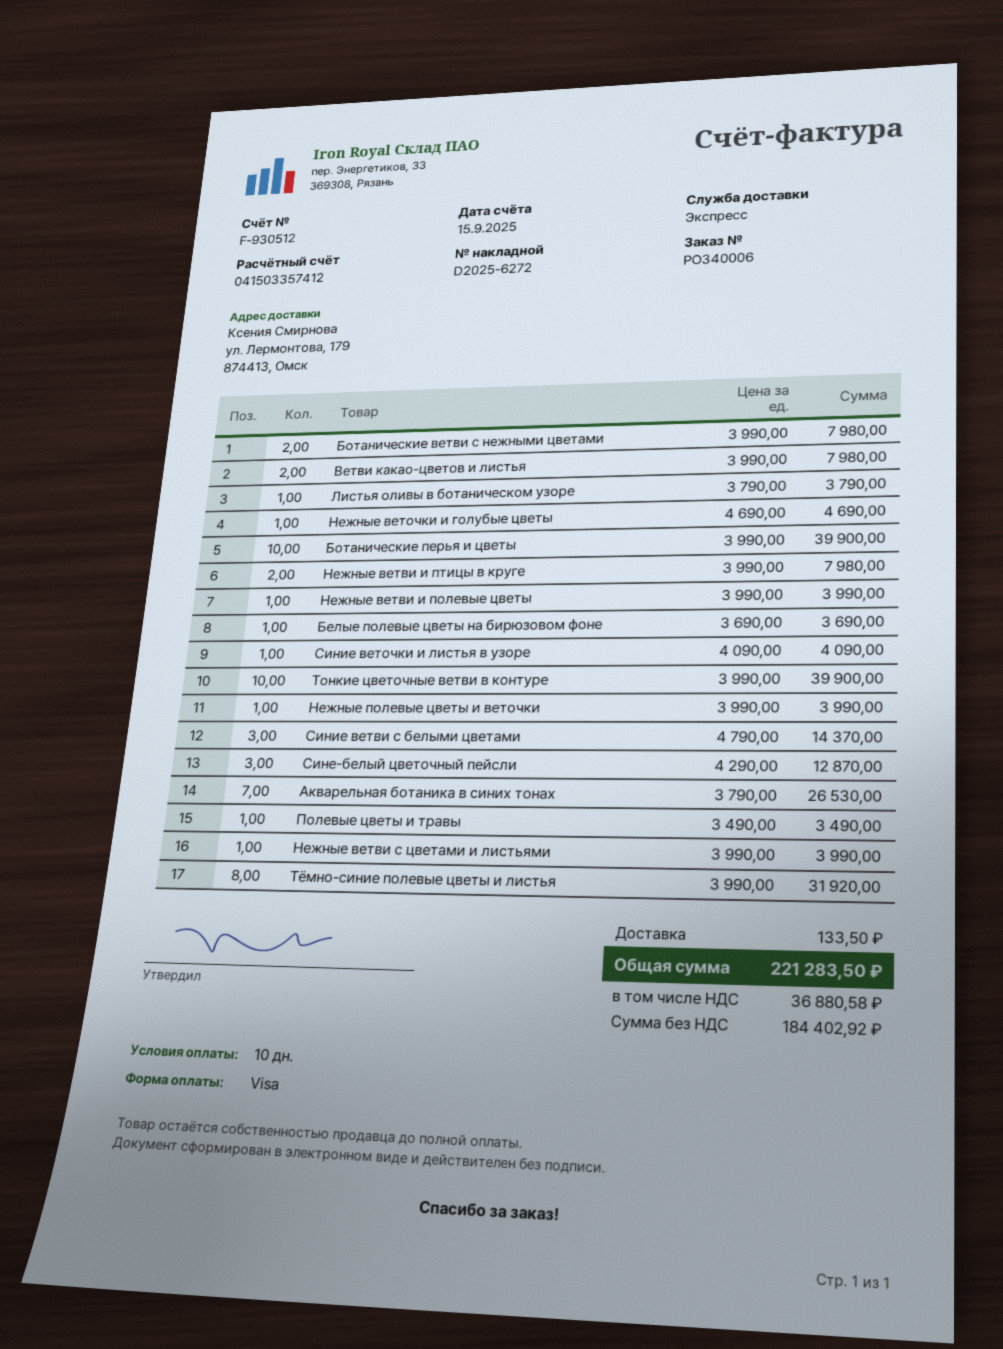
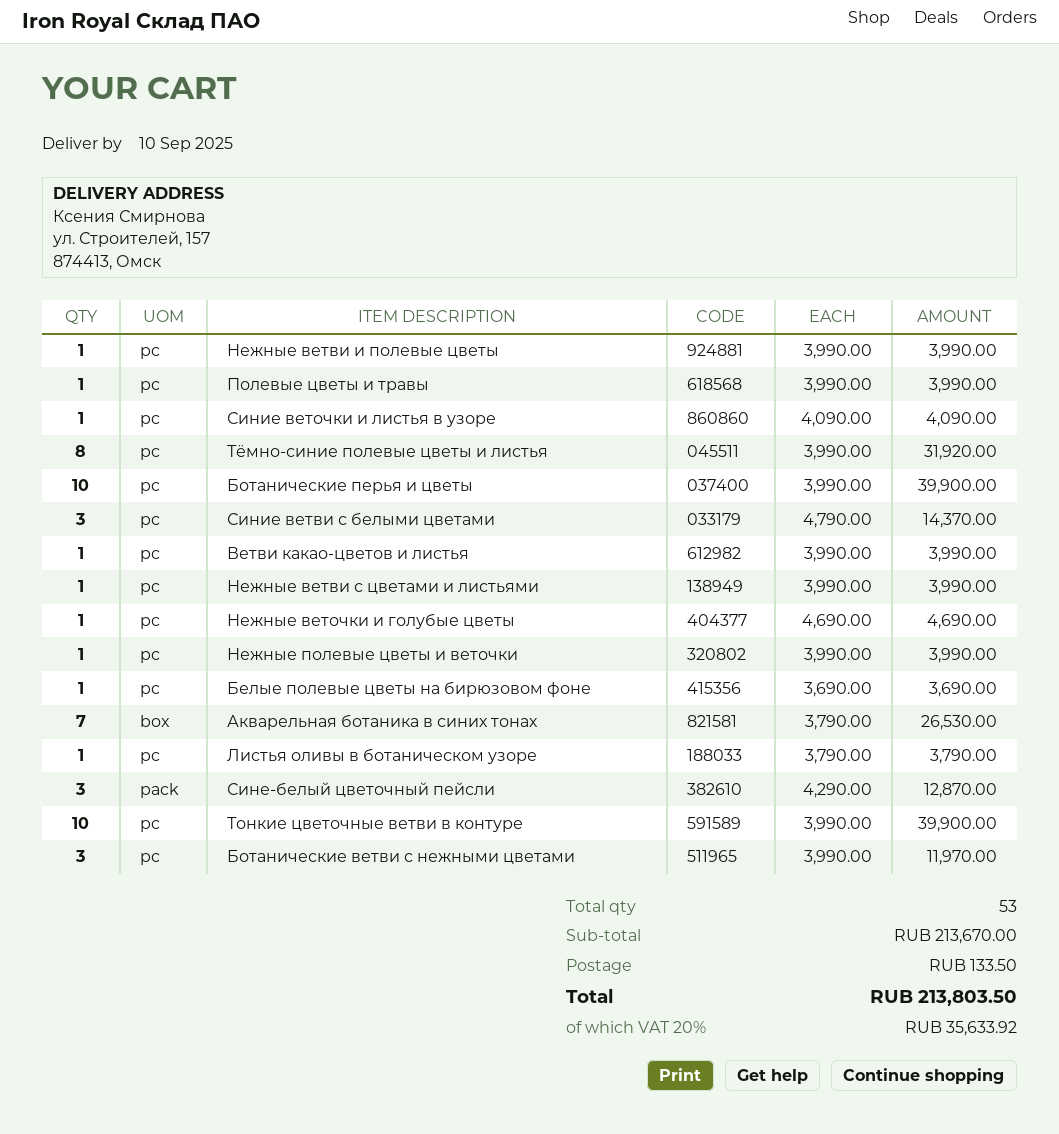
ship to: ул. Лермонтова, 179, 874413, Омск -> ул. Строителей, 157, 874413, Омск
Ботанические ветви с нежными цветами: 2 x 3990.00 = 7980.00 -> 3 x 3990.00 = 11970.00
Ветви какао-цветов и листья: 2 x 3990.00 = 7980.00 -> 1 x 3990.00 = 3990.00
Нежные ветви и птицы в круге: 2 x 3990.00 = 7980.00 -> none
Полевые цветы и травы: 1 x 3490.00 = 3490.00 -> 1 x 3990.00 = 3990.00
tax: 36880.58 -> 35633.92
total: 221283.50 -> 213803.50

